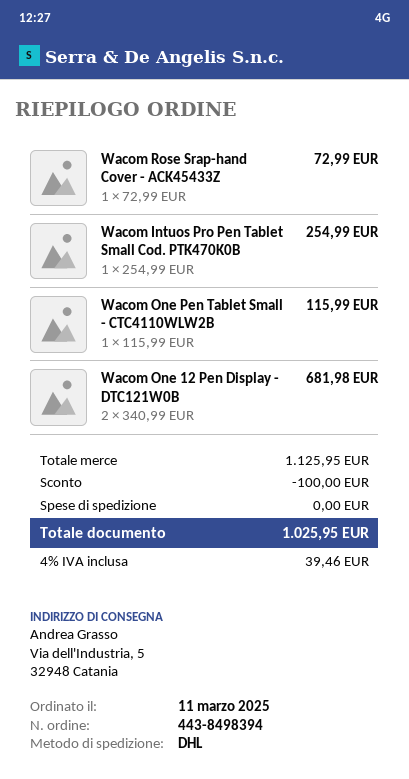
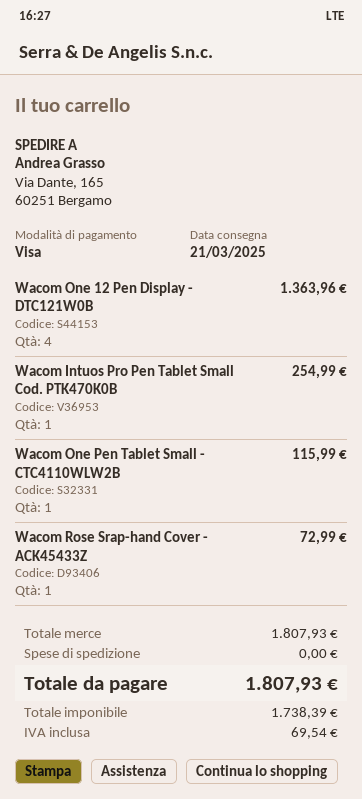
ship to: Via dell'Industria, 5, 32948 Catania -> Via Dante, 165, 60251 Bergamo
Wacom One 12 Pen Display - DTC121W0B: 2 for 681.98 -> 4 for 1363.96
subtotal: 1125.95 -> 1807.93
discount: 100.00 -> none
tax: 39.46 -> 69.54
total: 1025.95 -> 1807.93

